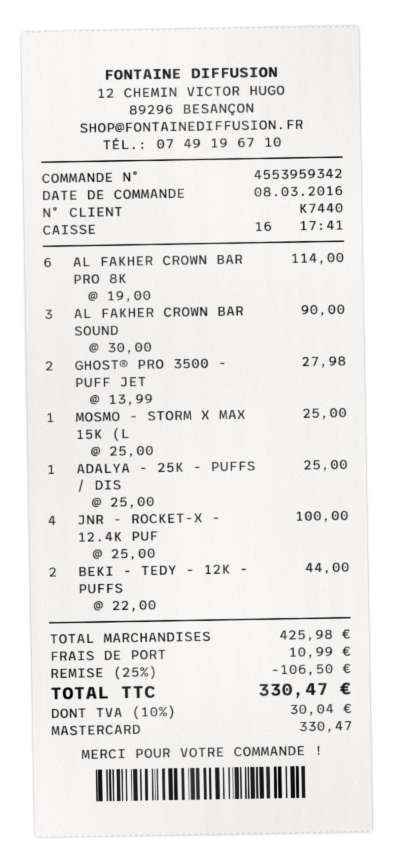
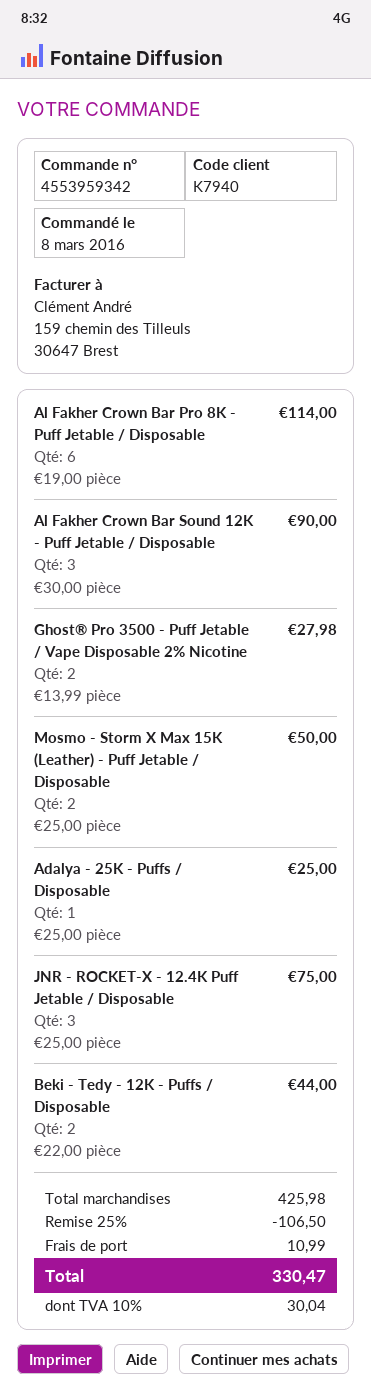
customer number: K7440 -> K7940
MOSMO - STORM X MAX 15K (L: 1 x 25.00 = 25.00 -> 2 x 25.00 = 50.00
JNR - ROCKET-X - 12.4K PUF: 4 x 25.00 = 100.00 -> 3 x 25.00 = 75.00

